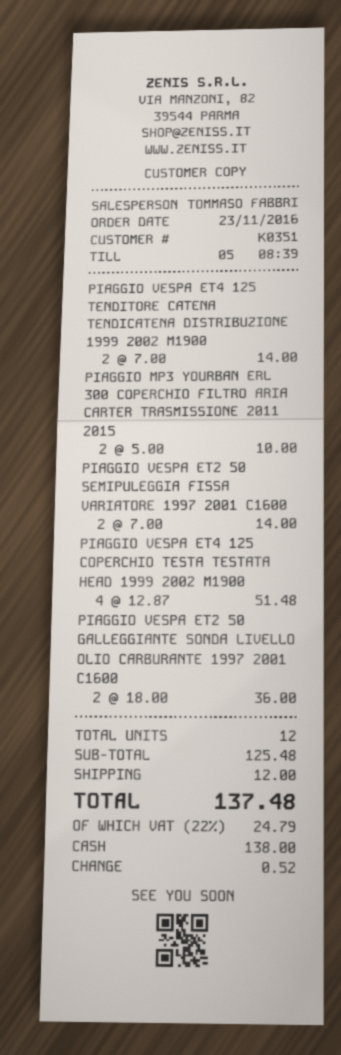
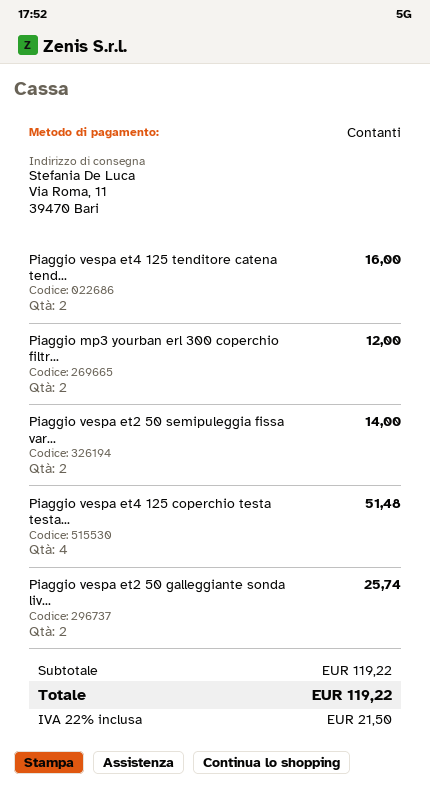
PIAGGIO VESPA ET4 125 TENDITORE CATENA TENDICATENA DISTRIBUZIONE 1999 2002 M1900: 2 for 14.00 -> 2 for 16.00
PIAGGIO MP3 YOURBAN ERL 300 COPERCHIO FILTRO ARIA CARTER TRASMISSIONE 2011 2015: 2 for 10.00 -> 2 for 12.00
PIAGGIO VESPA ET2 50 GALLEGGIANTE SONDA LIVELLO OLIO CARBURANTE 1997 2001 C1600: 2 for 36.00 -> 2 for 25.74
subtotal: 125.48 -> 119.22
shipping: 12.00 -> none
tax: 22% = 24.79 -> 22% = 21.50
total: 137.48 -> 119.22

